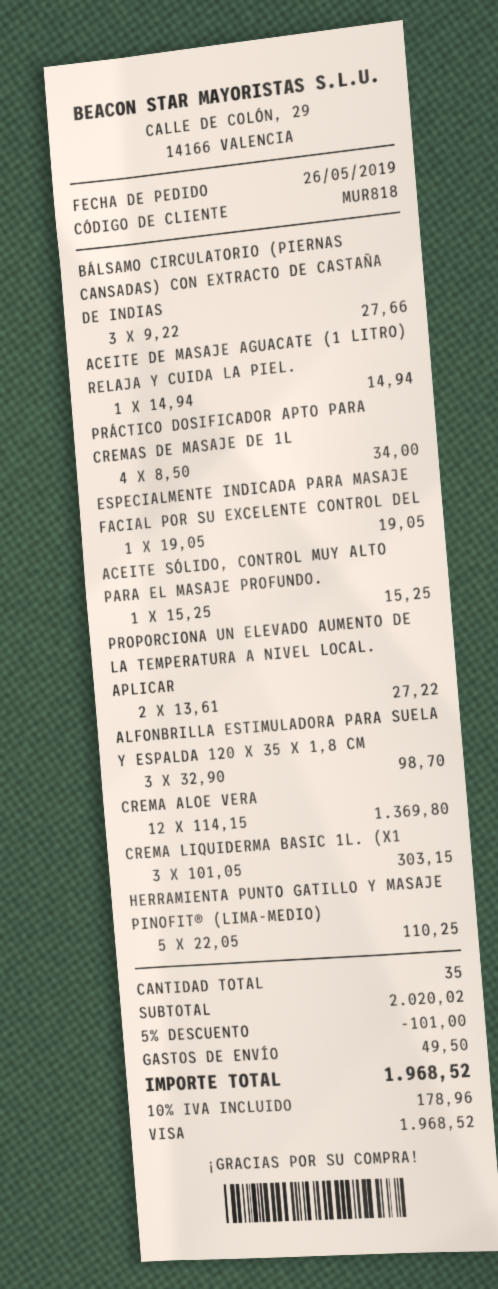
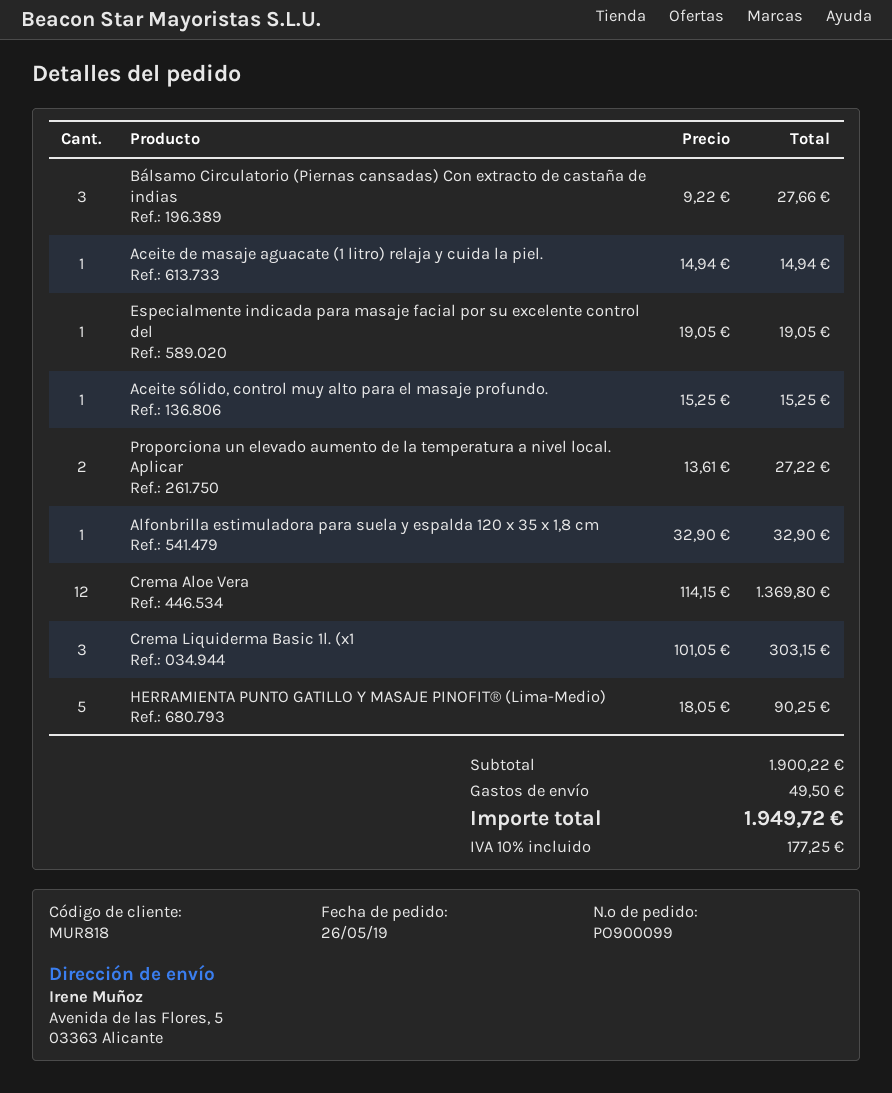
PRÁCTICO DOSIFICADOR APTO PARA CREMAS DE MASAJE DE 1L: 4 x 8.50 = 34.00 -> none
ALFONBRILLA ESTIMULADORA PARA SUELA Y ESPALDA 120 X 35 X 1,8 CM: 3 x 32.90 = 98.70 -> 1 x 32.90 = 32.90
HERRAMIENTA PUNTO GATILLO Y MASAJE PINOFIT® (LIMA-MEDIO): 5 x 22.05 = 110.25 -> 5 x 18.05 = 90.25
subtotal: 2020.02 -> 1900.22
discount: 5% = 101.00 -> none
tax: 10% = 178.96 -> 10% = 177.25
total: 1968.52 -> 1949.72

